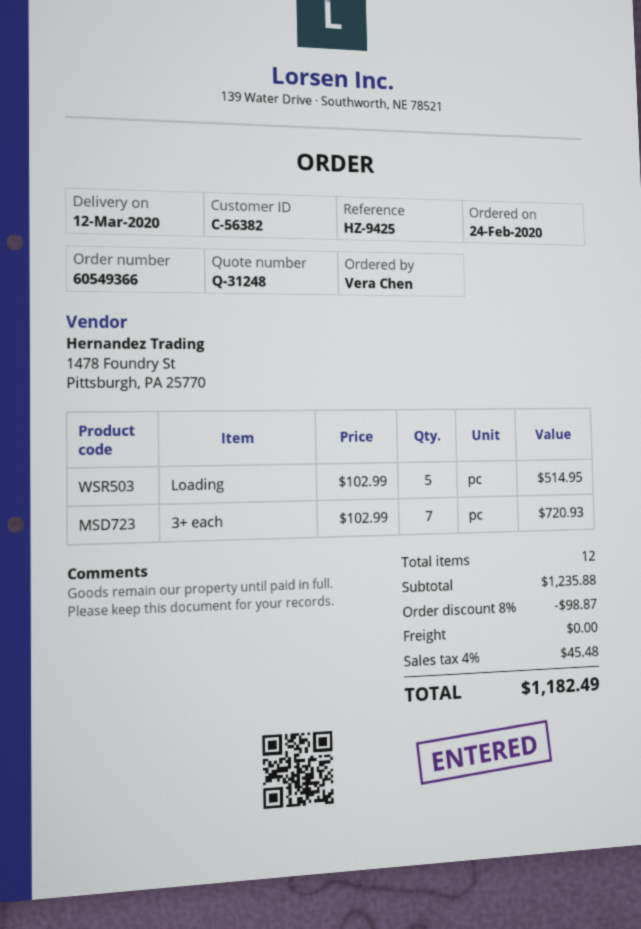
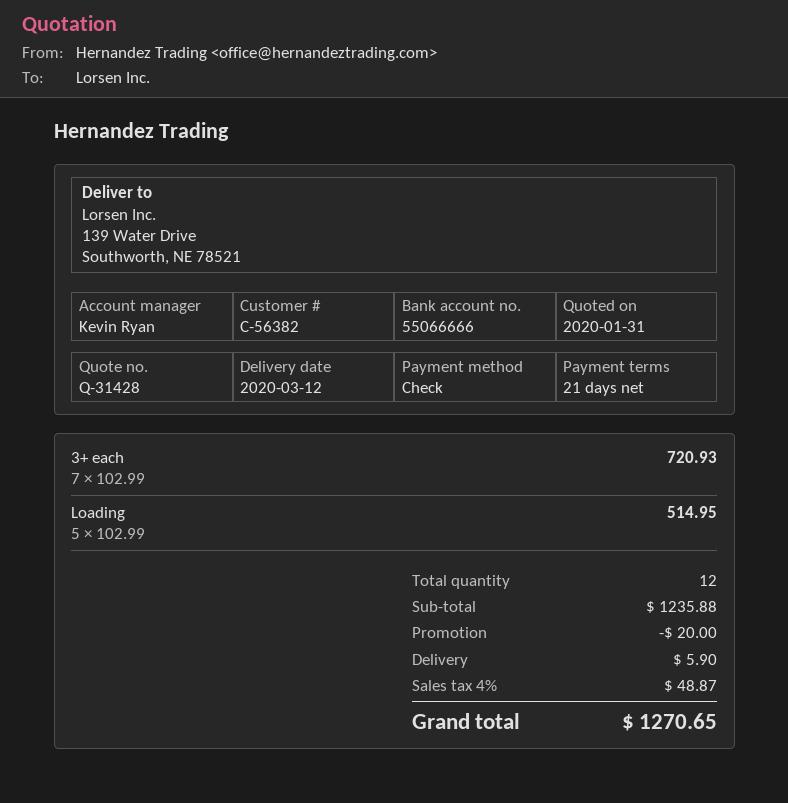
quote number: Q-31248 -> Q-31428
discount: 98.87 -> 20.00
shipping: 0.00 -> 5.90
tax: 4% = 45.48 -> 4% = 48.87
total: 1182.49 -> 1270.65

